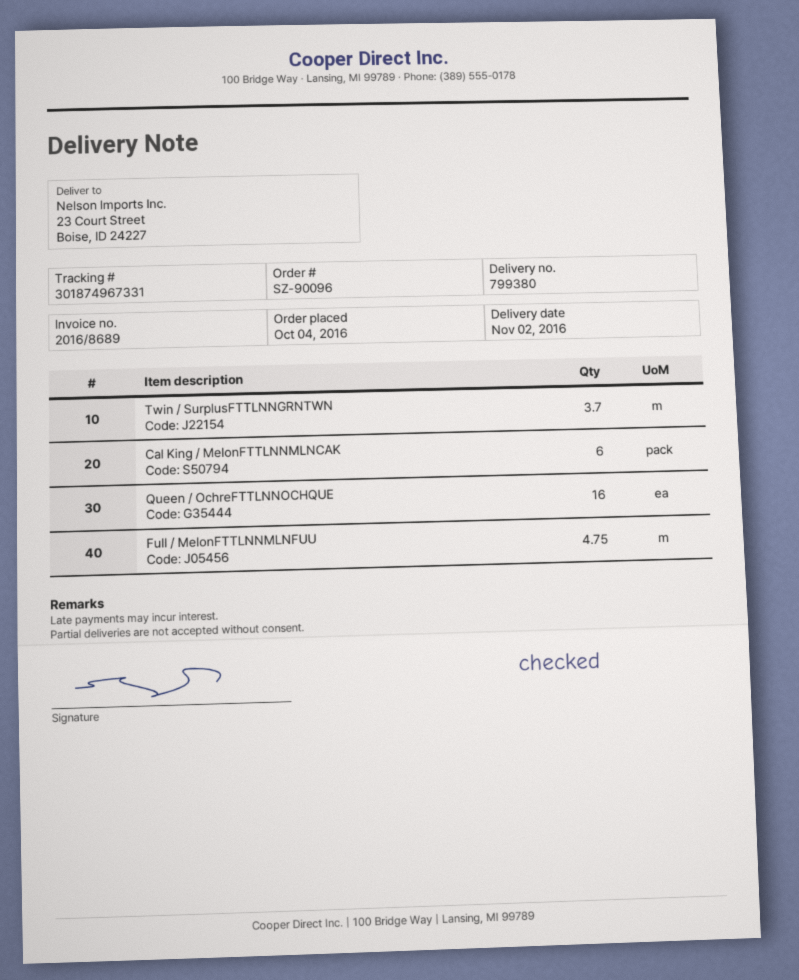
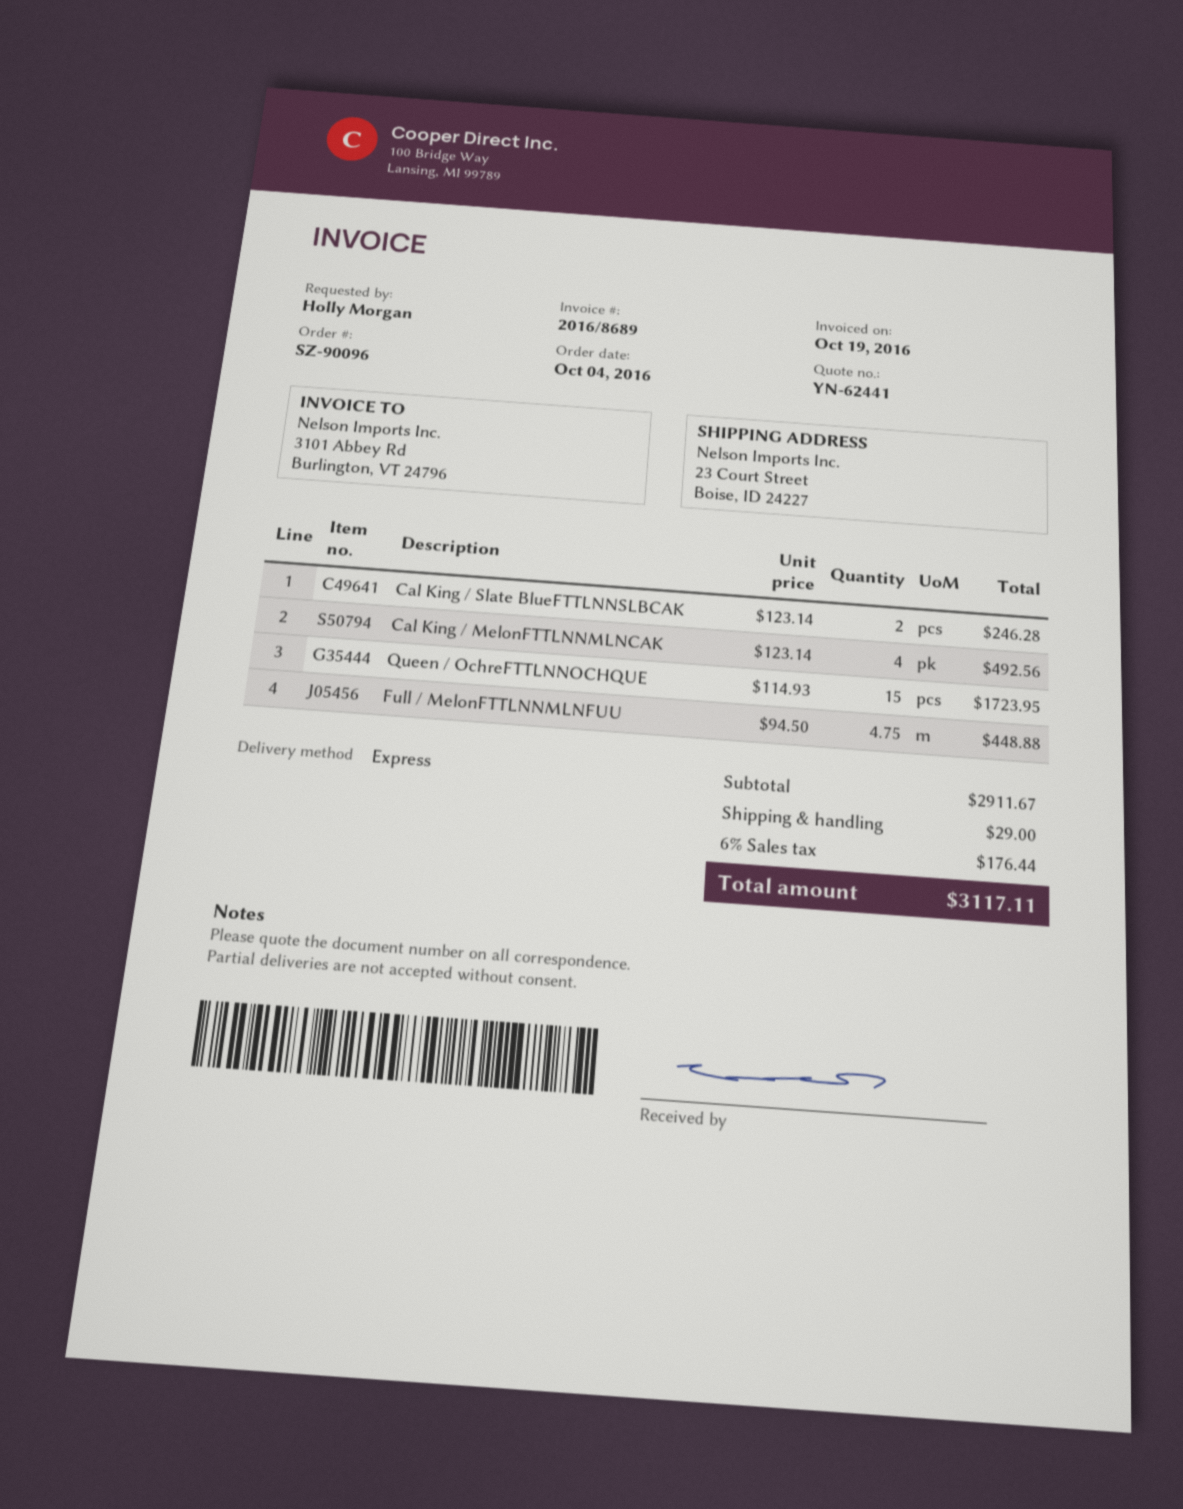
Twin / SurplusFTTLNNGRNTWN: 3.7 -> none
Cal King / MelonFTTLNNMLNCAK: 6 -> 4
Queen / OchreFTTLNNOCHQUE: 16 -> 15
Cal King / Slate BlueFTTLNNSLBCAK: none -> 2

